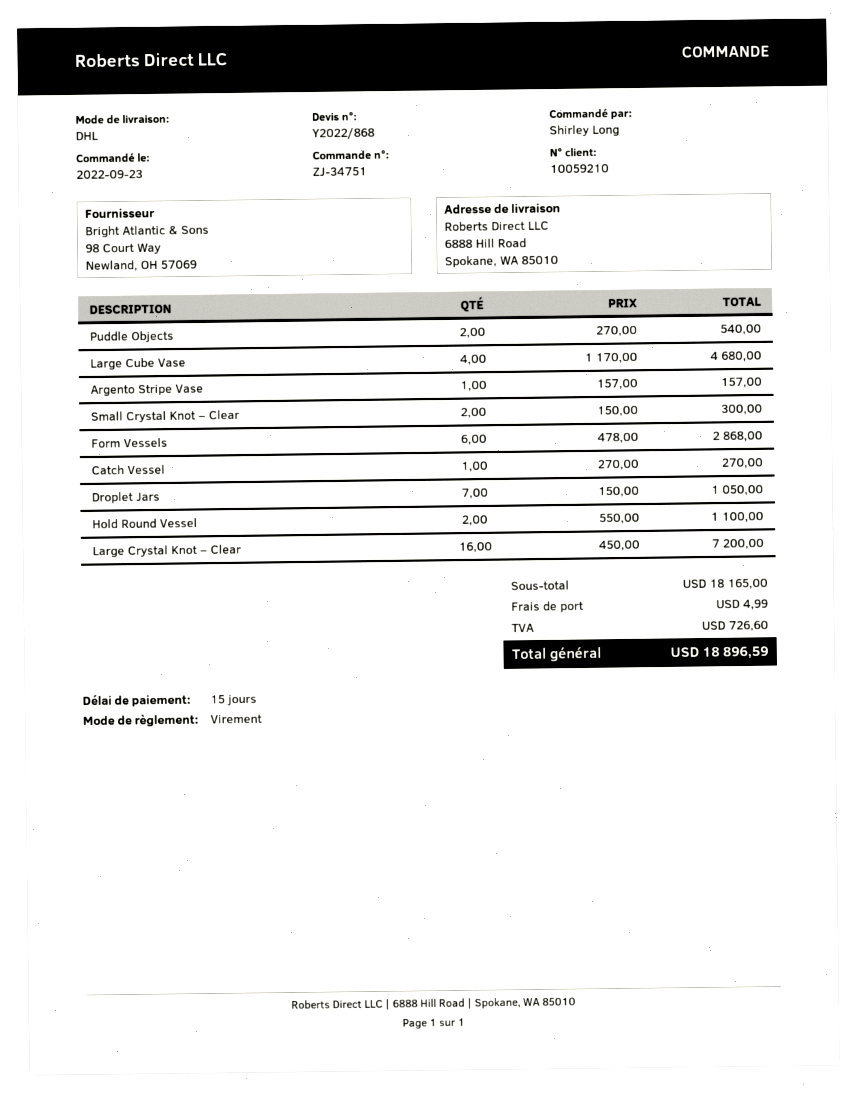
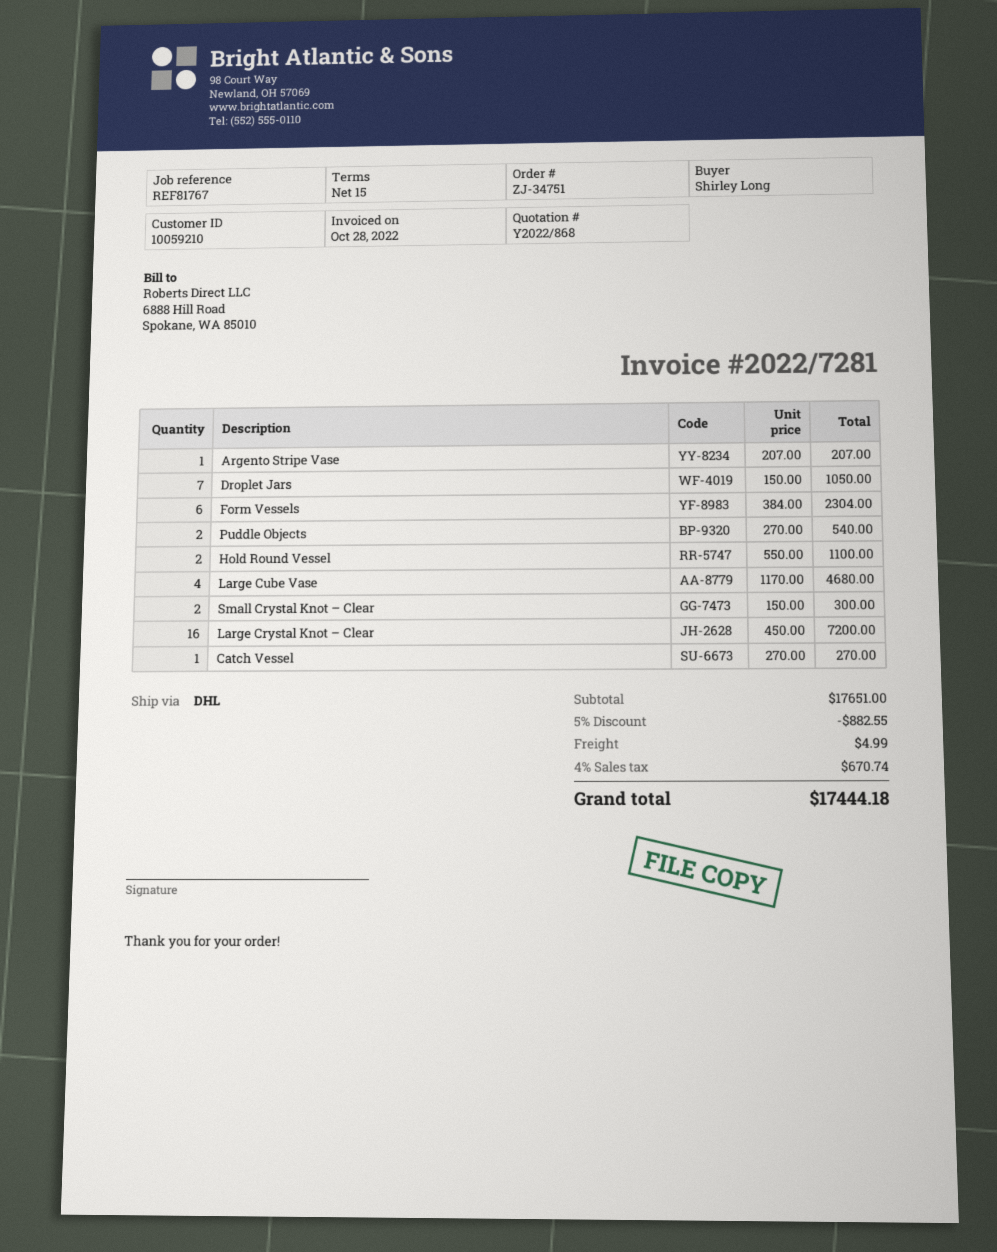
Argento Stripe Vase: 1 x 157.00 = 157.00 -> 1 x 207.00 = 207.00
Form Vessels: 6 x 478.00 = 2868.00 -> 6 x 384.00 = 2304.00
subtotal: 18165.00 -> 17651.00
discount: none -> 5% = 882.55
tax: 726.60 -> 670.74
total: 18896.59 -> 17444.18

